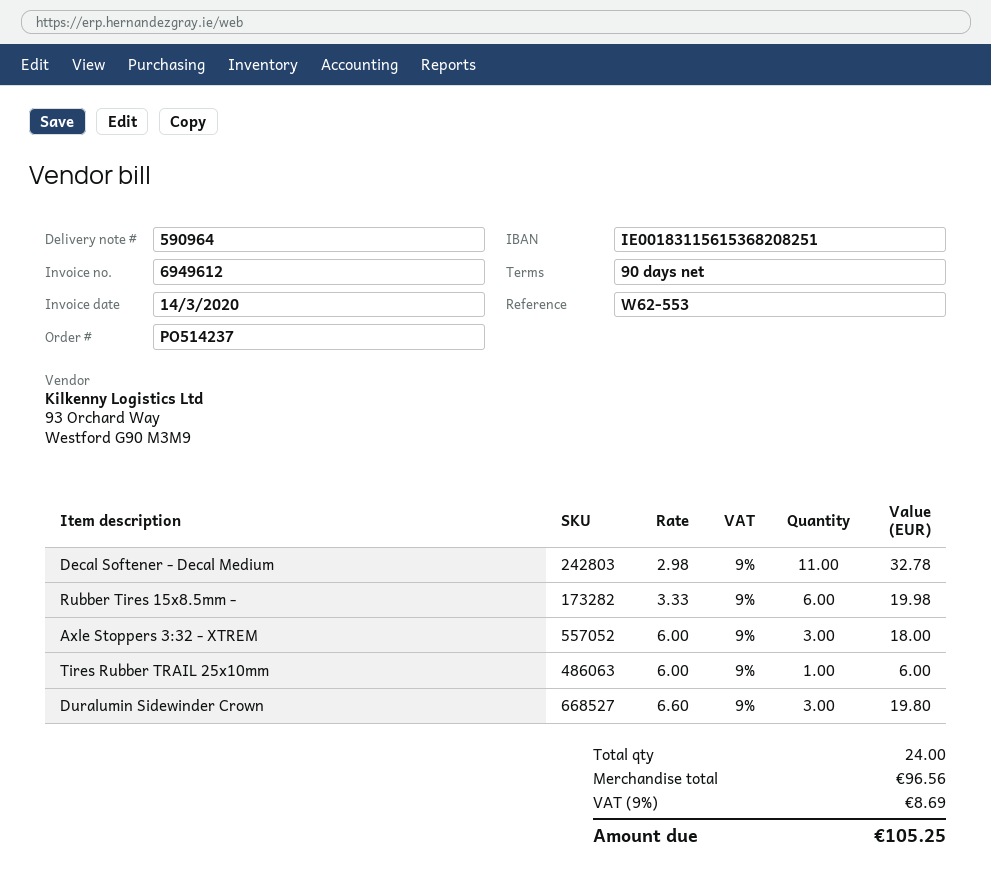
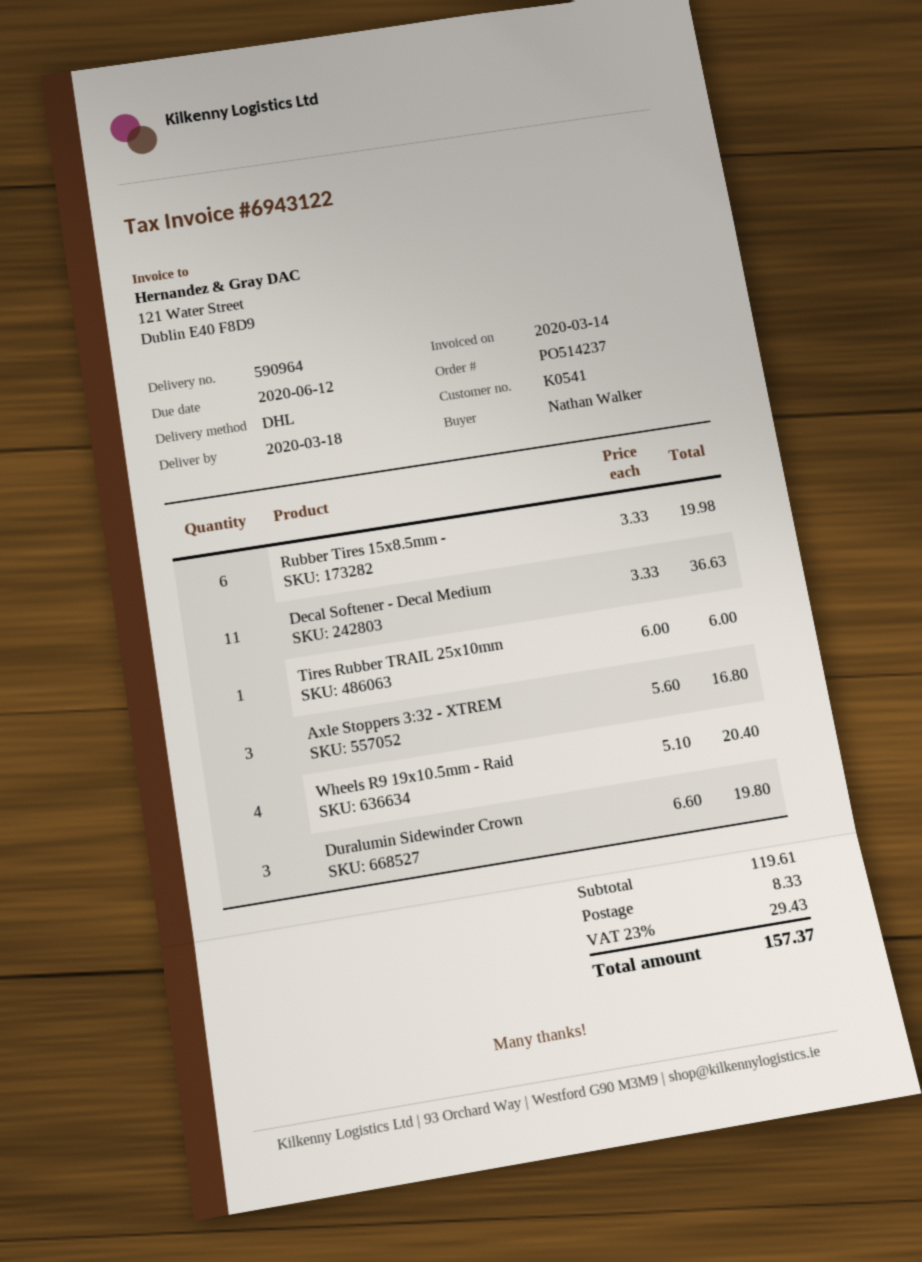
invoice number: 6949612 -> 6943122
Decal Softener - Decal Medium: 11 x 2.98 = 32.78 -> 11 x 3.33 = 36.63
Axle Stoppers 3:32 - XTREM: 3 x 6.00 = 18.00 -> 3 x 5.60 = 16.80
Wheels R9 19x10.5mm - Raid: none -> 4 x 5.10 = 20.40
subtotal: 96.56 -> 119.61
shipping: none -> 8.33
tax: 9% = 8.69 -> 23% = 29.43
total: 105.25 -> 157.37

